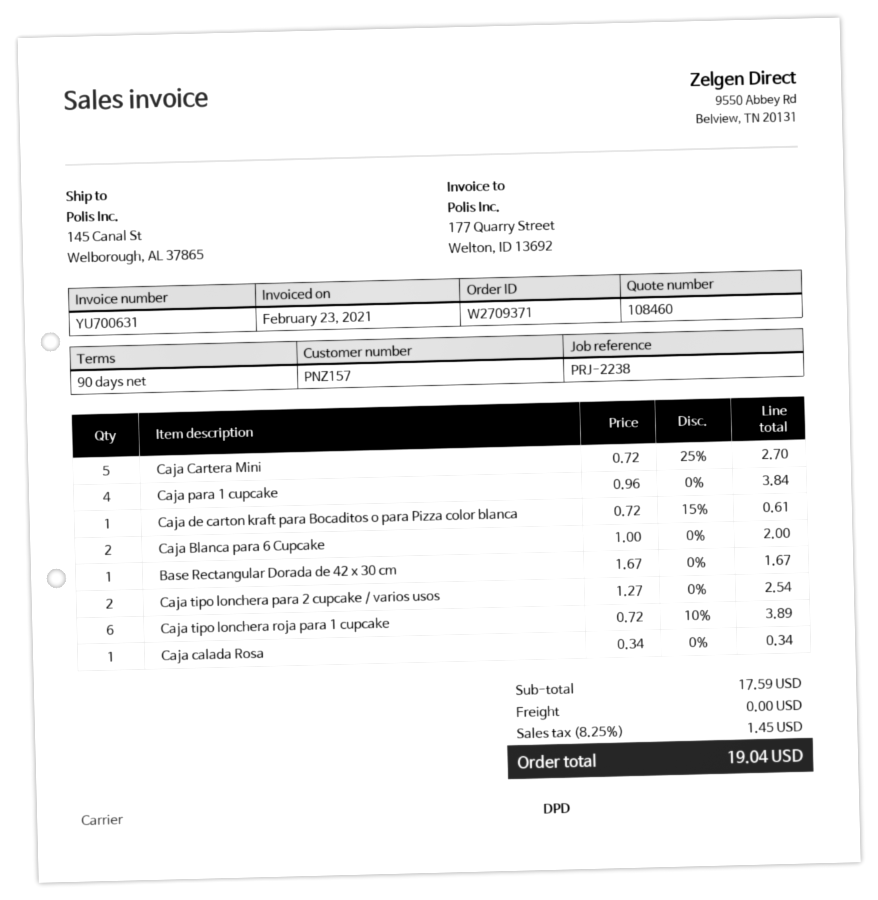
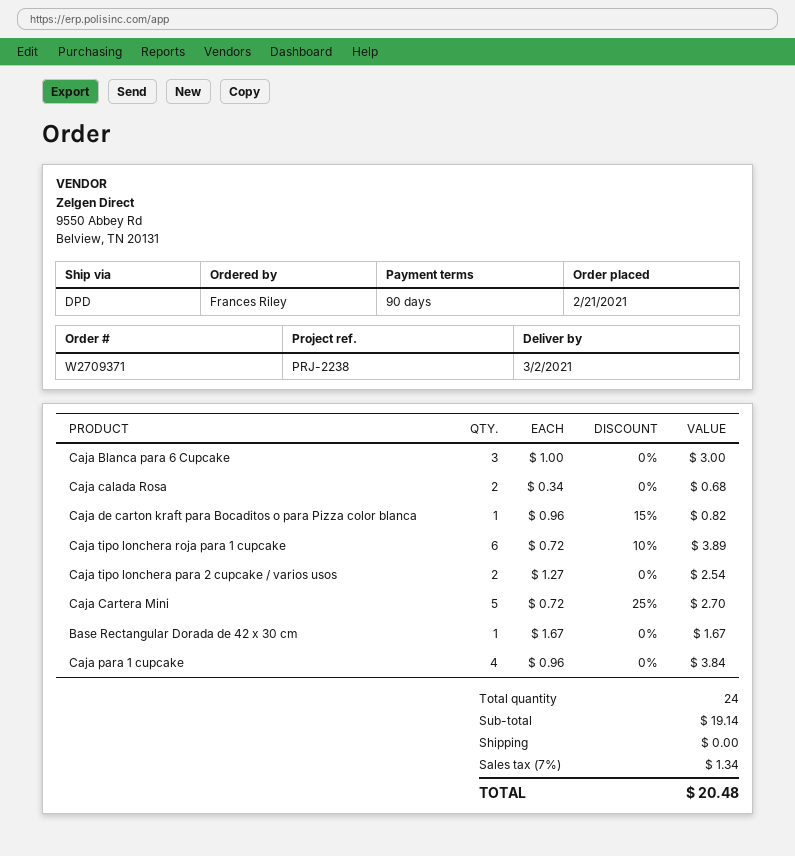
Caja de carton kraft para Bocaditos o para Pizza color blanca: 1 x 0.72 - 15% = 0.61 -> 1 x 0.96 - 15% = 0.82
Caja Blanca para 6 Cupcake: 2 x 1.00 = 2.00 -> 3 x 1.00 = 3.00
Caja calada Rosa: 1 x 0.34 = 0.34 -> 2 x 0.34 = 0.68
subtotal: 17.59 -> 19.14
tax: 8.25% = 1.45 -> 7% = 1.34
total: 19.04 -> 20.48

